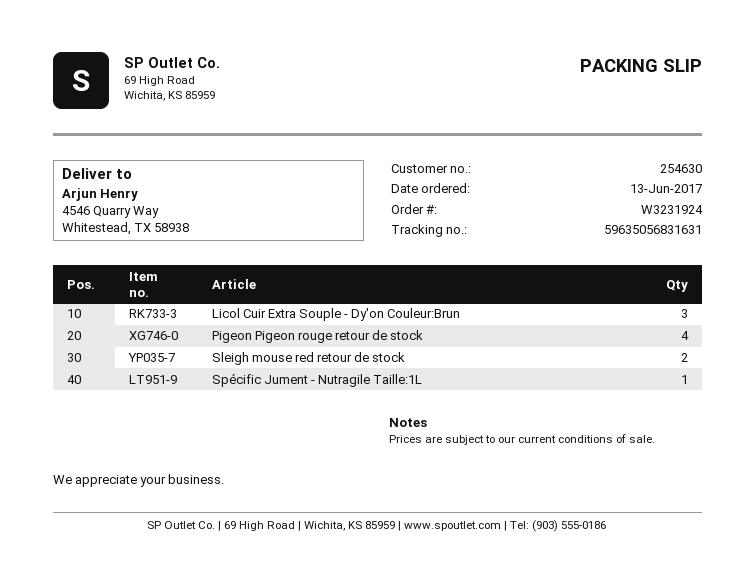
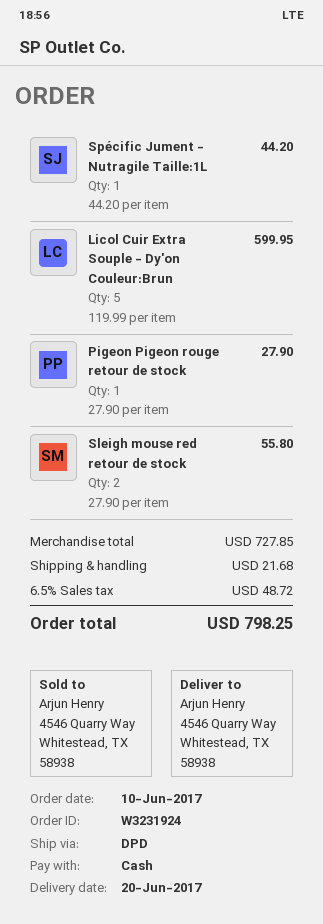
order date: 2017-06-13 -> 2017-06-10
Licol Cuir Extra Souple - Dy'on Couleur:Brun: 3 -> 5
Pigeon Pigeon rouge retour de stock: 4 -> 1

